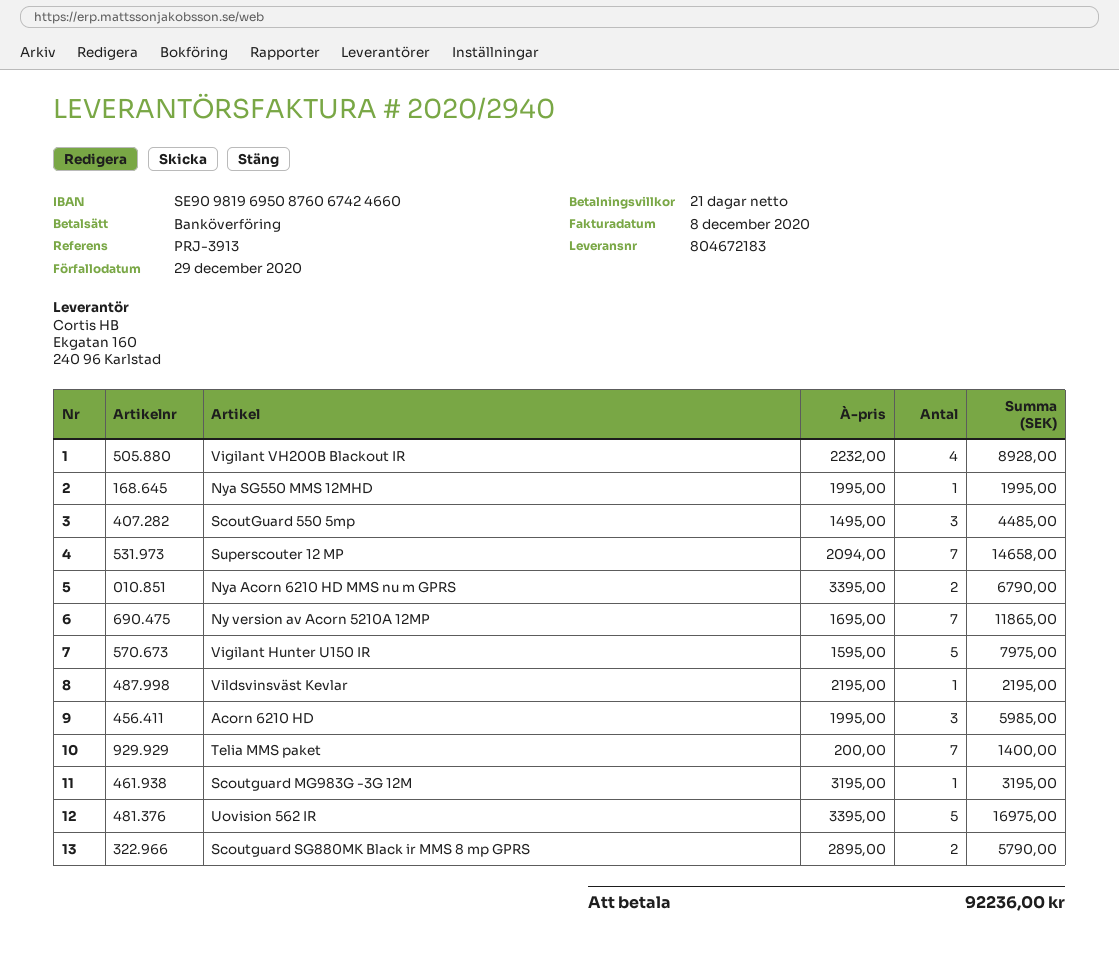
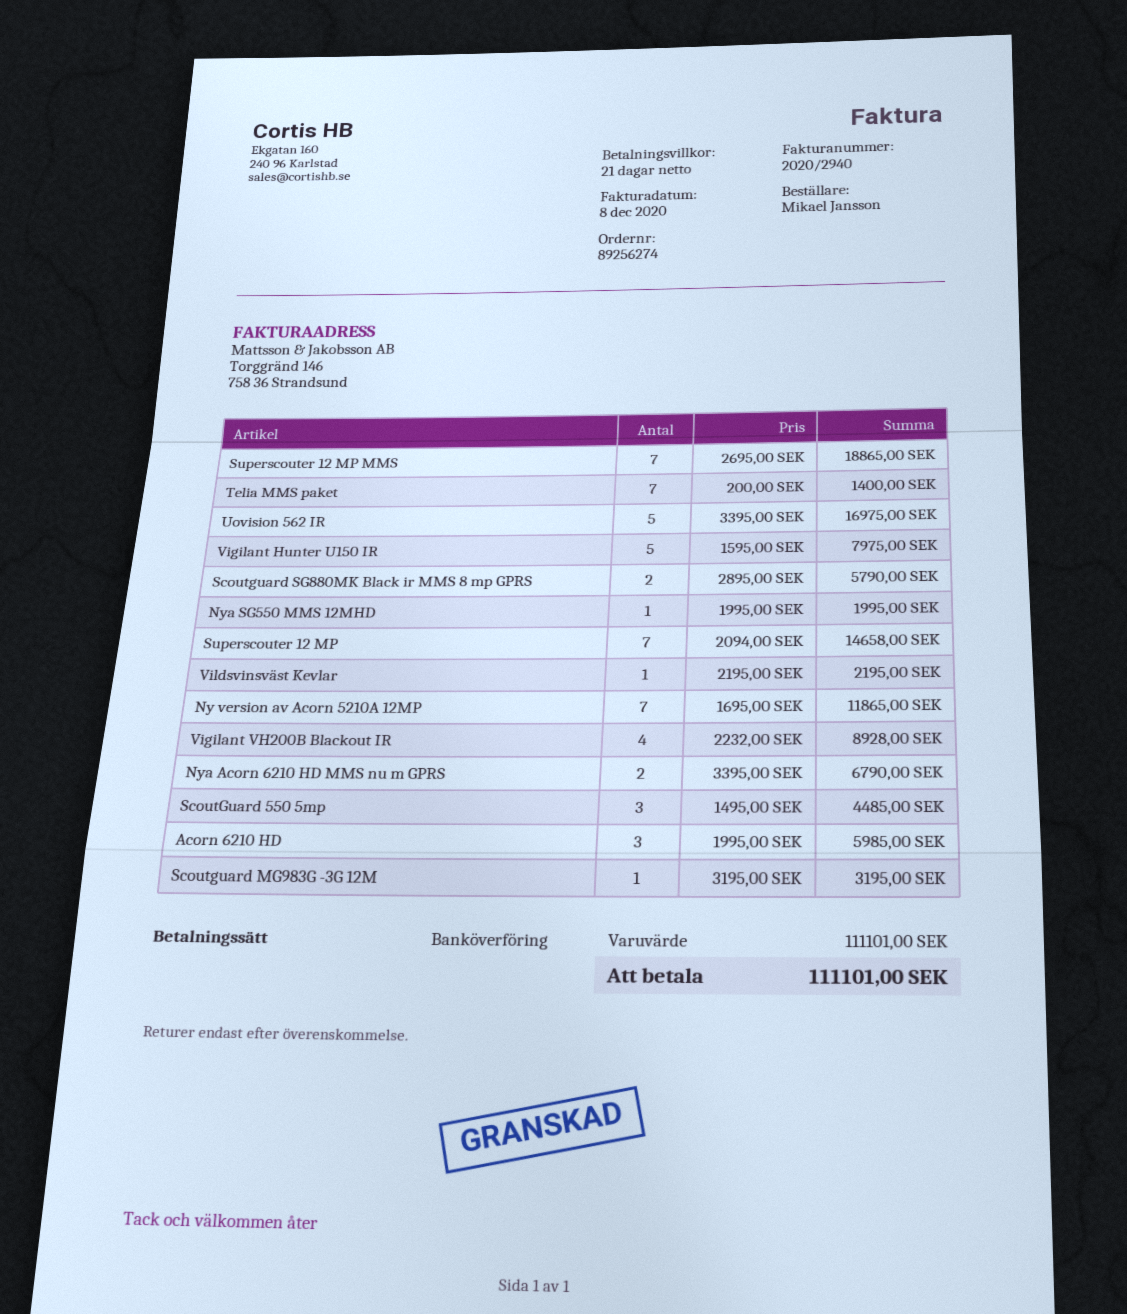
Superscouter 12 MP MMS: none -> 7 x 2695.00 = 18865.00
total: 92236.00 -> 111101.00

